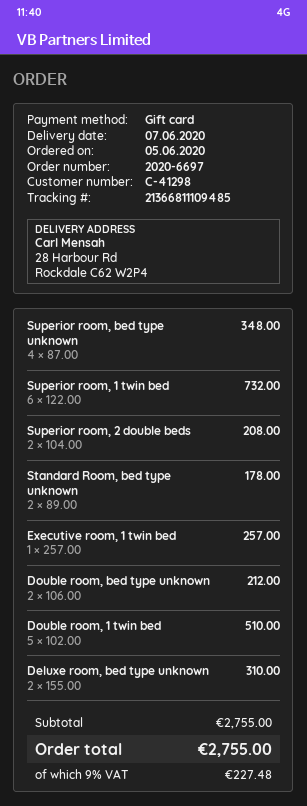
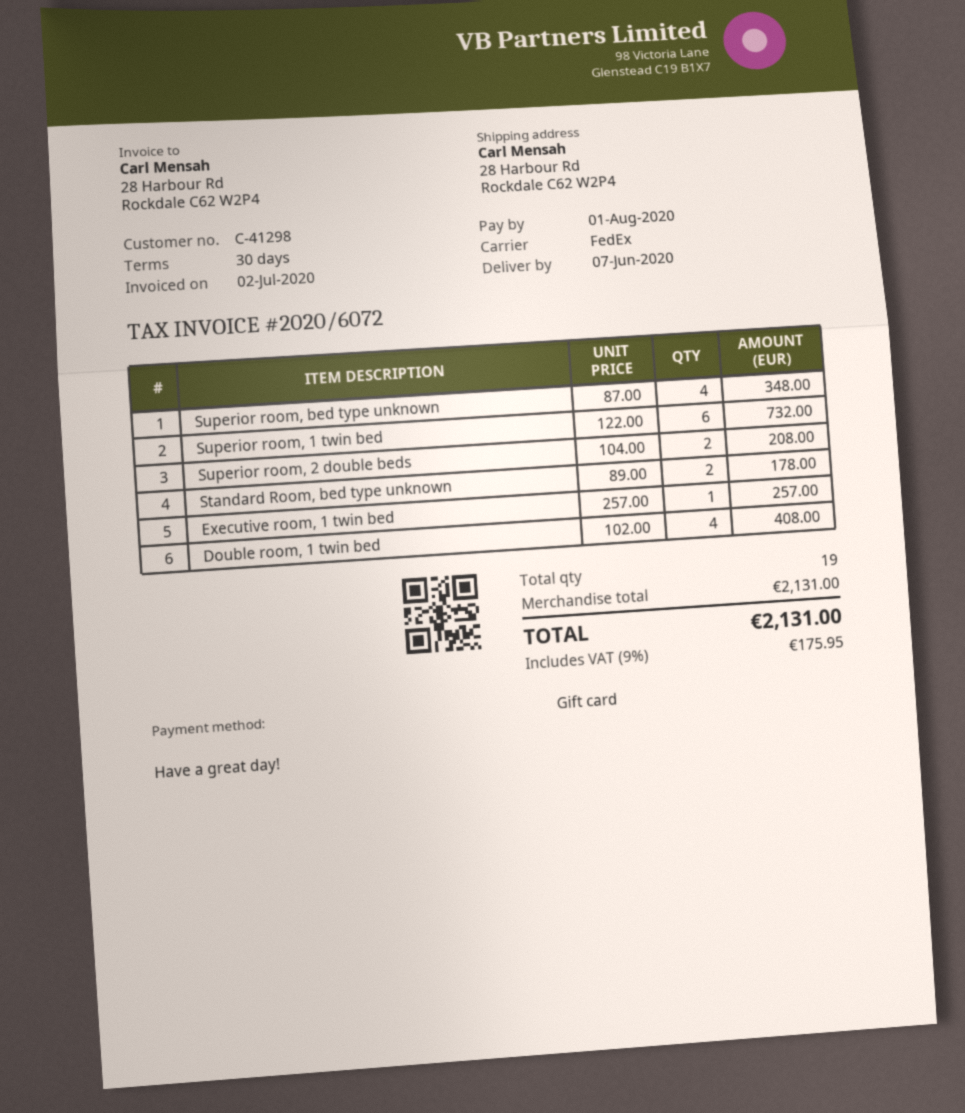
Double room, bed type unknown: 2 x 106.00 = 212.00 -> none
Double room, 1 twin bed: 5 x 102.00 = 510.00 -> 4 x 102.00 = 408.00
Deluxe room, bed type unknown: 2 x 155.00 = 310.00 -> none
subtotal: 2755.00 -> 2131.00
tax: 9% = 227.48 -> 9% = 175.95
total: 2755.00 -> 2131.00

